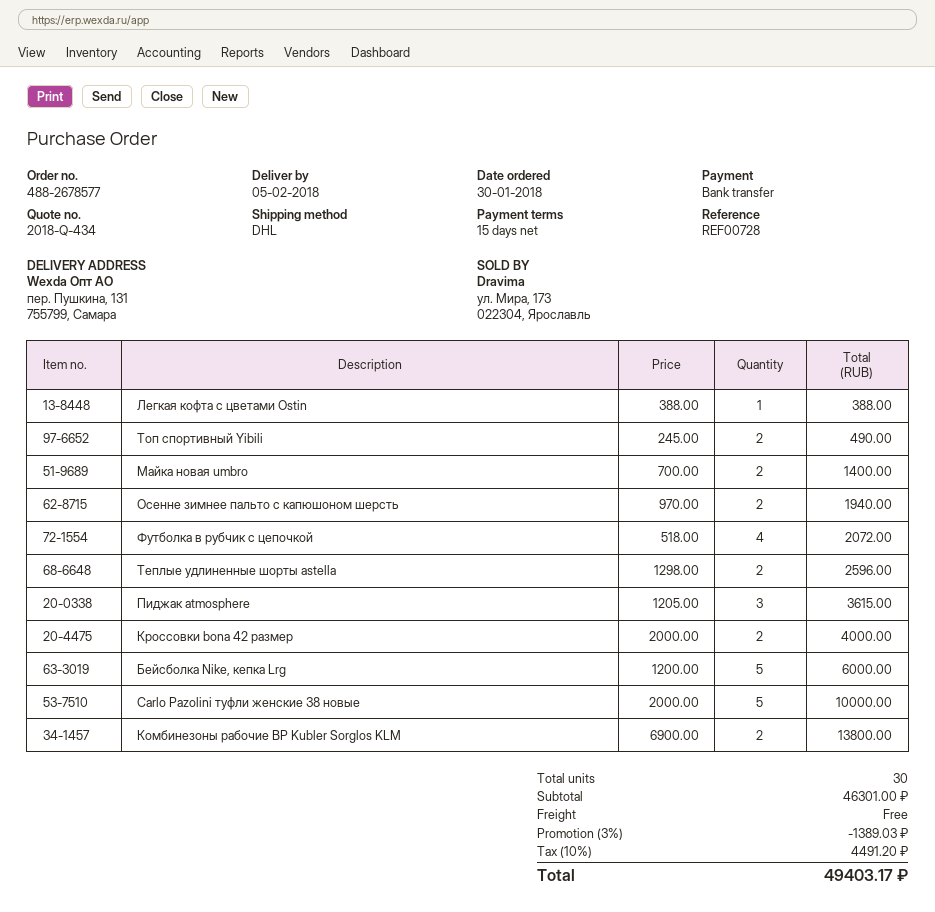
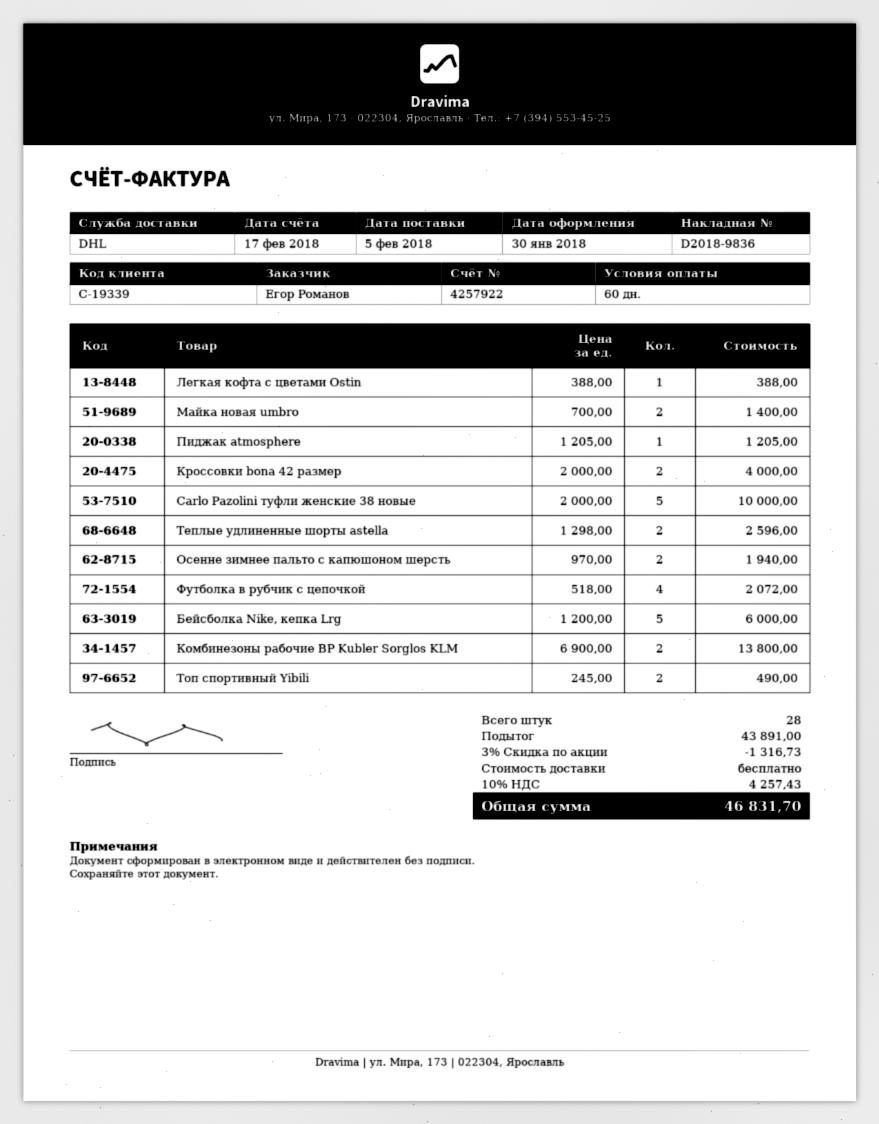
payment terms: 15 days -> 60 days
Пиджак atmosphere: 3 x 1205.00 = 3615.00 -> 1 x 1205.00 = 1205.00
total quantity: 30 -> 28
subtotal: 46301.00 -> 43891.00
discount: 3% = 1389.03 -> 3% = 1316.73
tax: 10% = 4491.20 -> 10% = 4257.43
total: 49403.17 -> 46831.70

